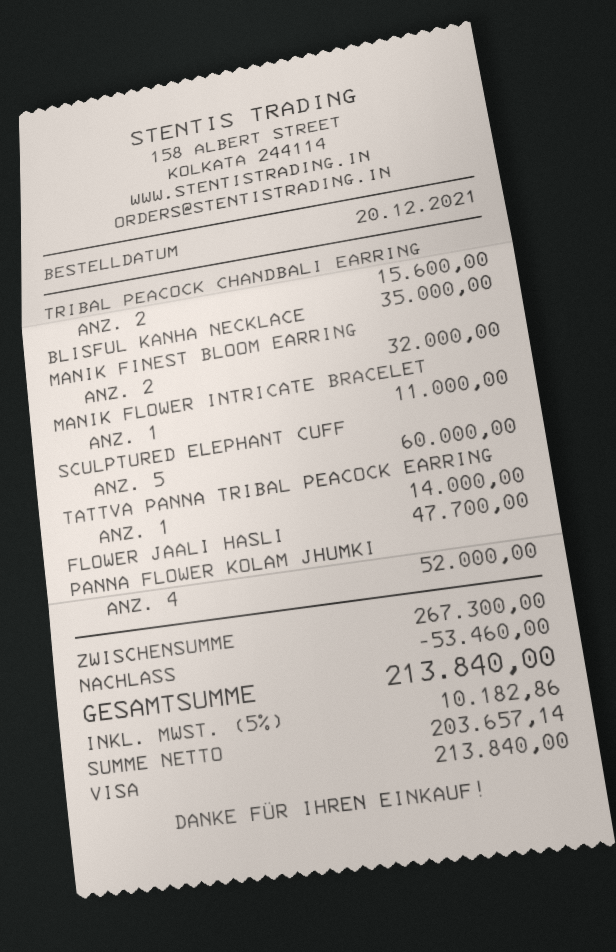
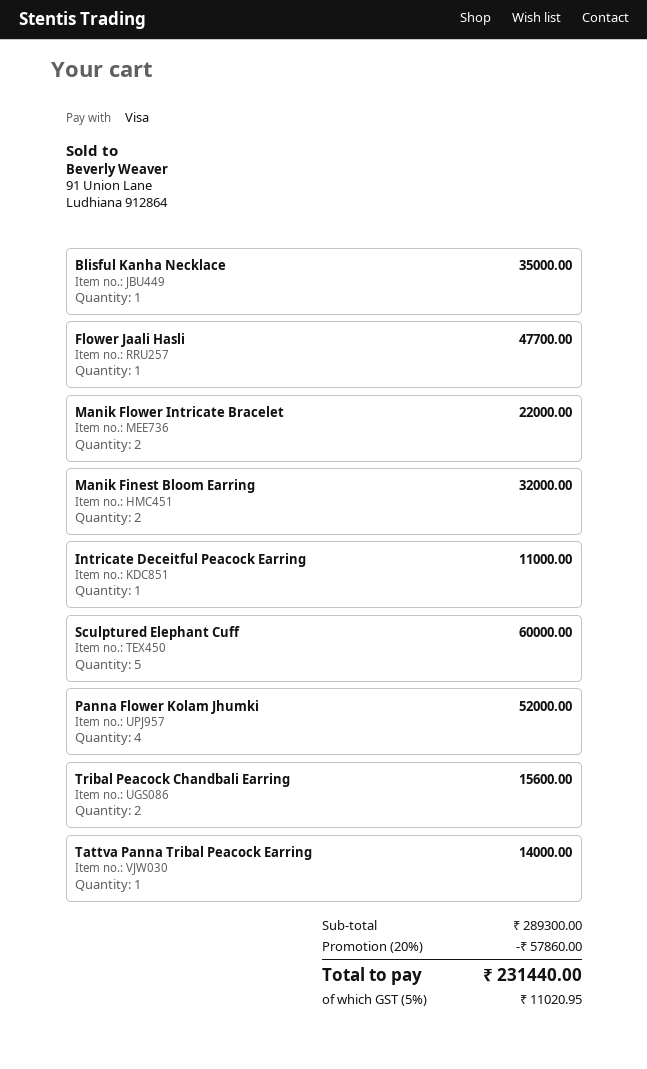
MANIK FLOWER INTRICATE BRACELET: 1 for 11000.00 -> 2 for 22000.00
Intricate Deceitful Peacock Earring: none -> 1 for 11000.00
subtotal: 267300.00 -> 289300.00
discount: 53460.00 -> 57860.00
tax: 5% = 10182.86 -> 5% = 11020.95
total: 213840.00 -> 231440.00

